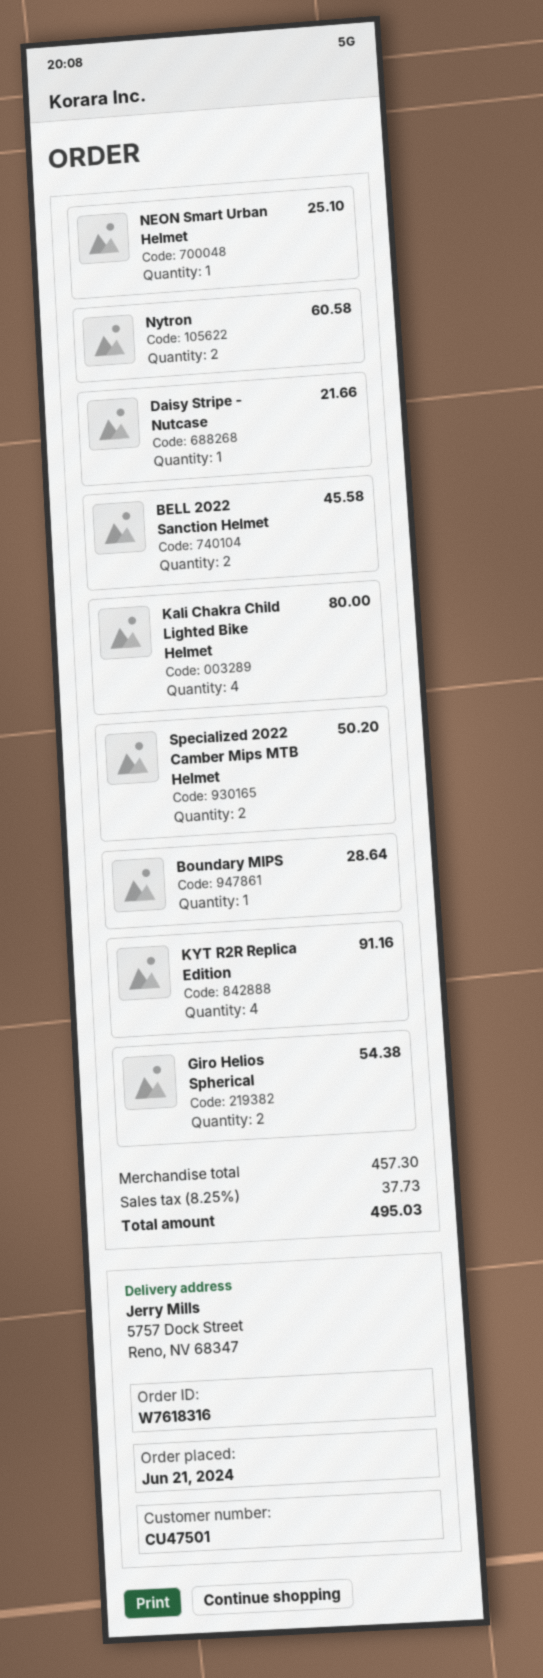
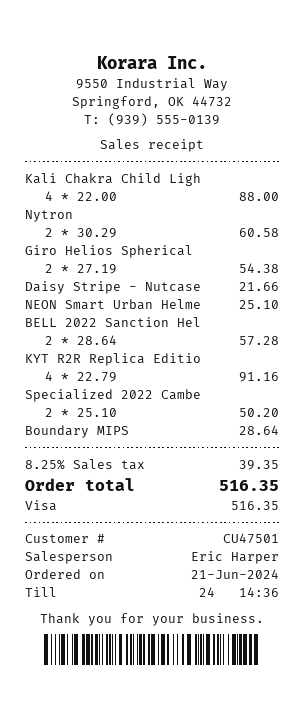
BELL 2022 Sanction Helmet: 2 for 45.58 -> 2 for 57.28
Kali Chakra Child Lighted Bike Helmet: 4 for 80.00 -> 4 for 88.00
tax: 8.25% = 37.73 -> 8.25% = 39.35
total: 495.03 -> 516.35

